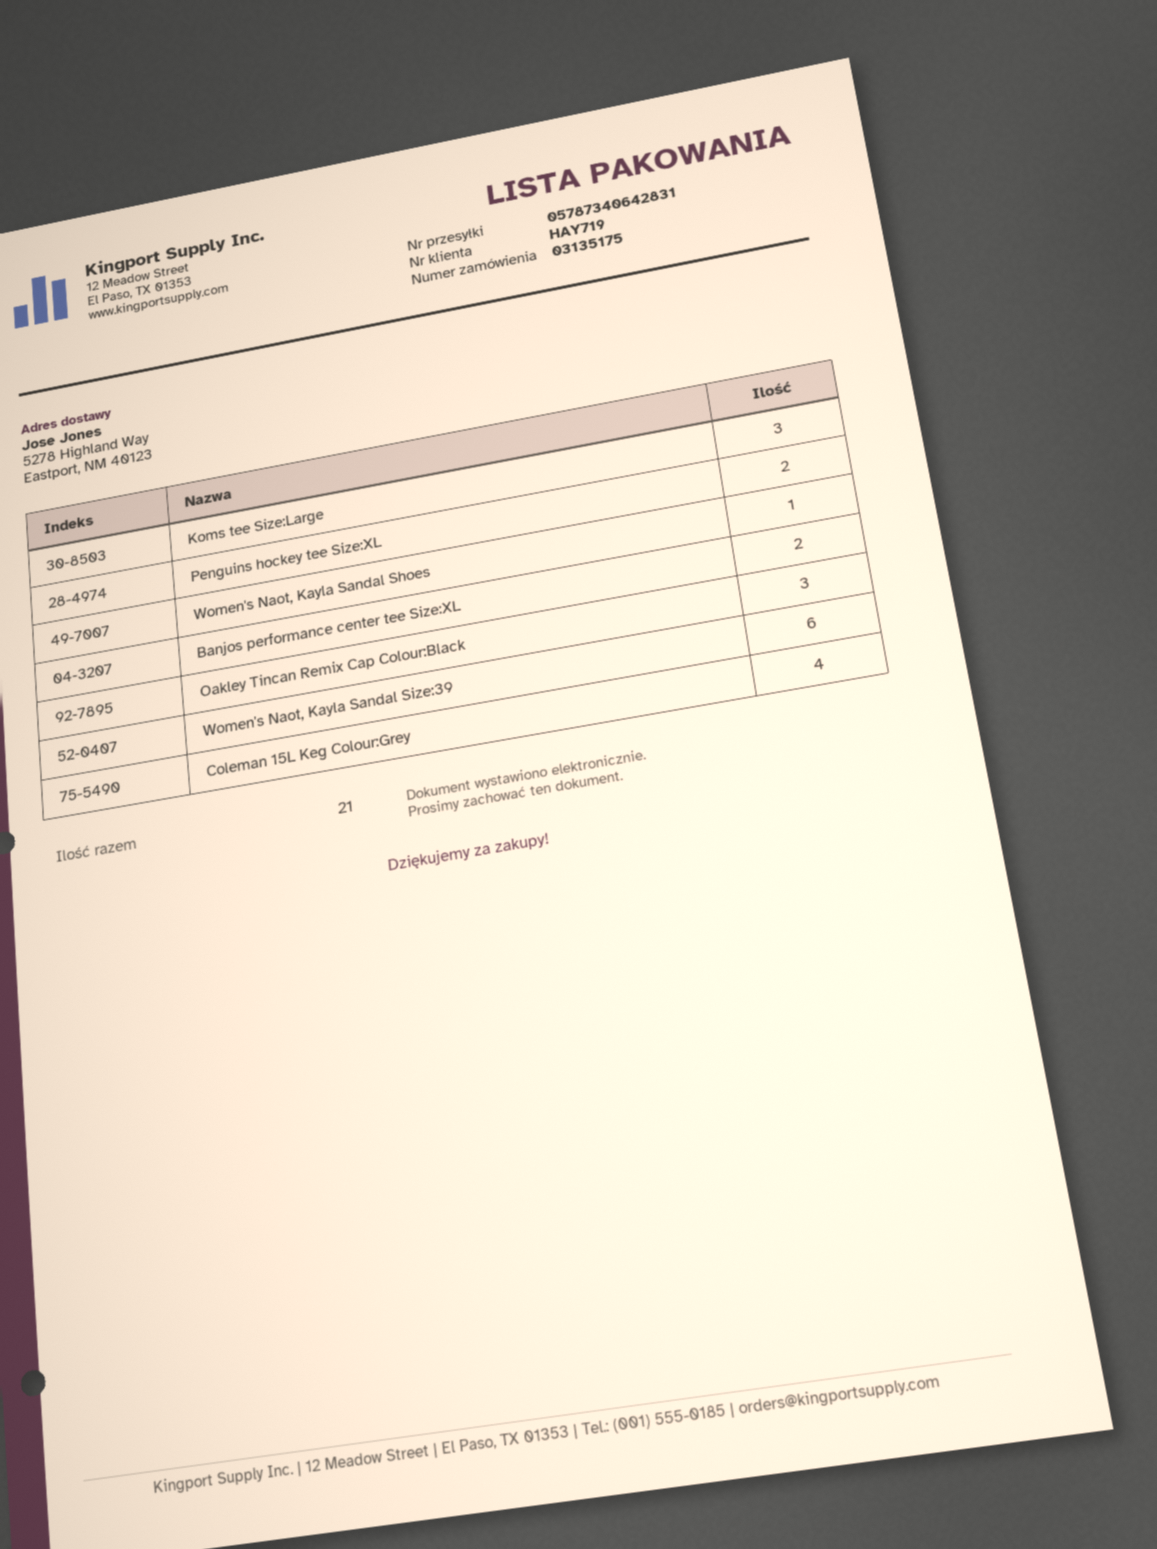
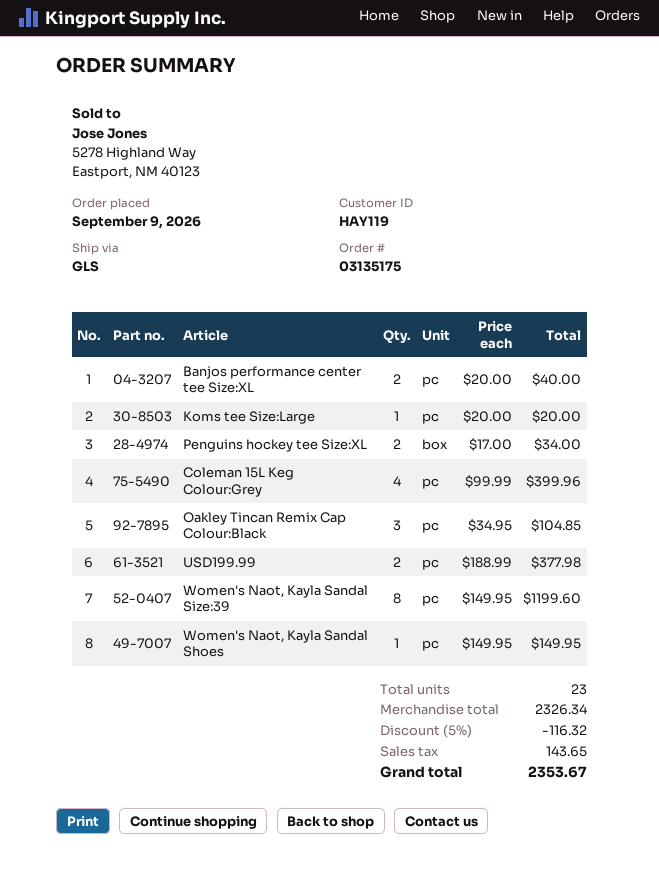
customer number: HAY719 -> HAY119
Koms tee Size:Large: 3 -> 1
Women's Naot, Kayla Sandal Size:39: 6 -> 8
USD199.99: none -> 2
total quantity: 21 -> 23

